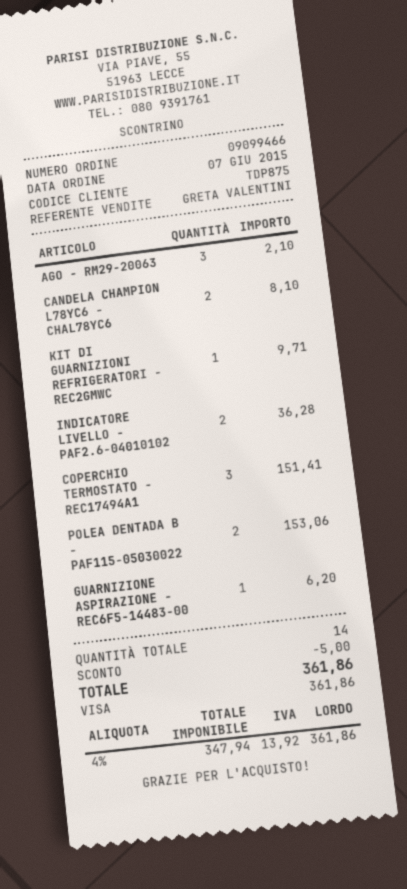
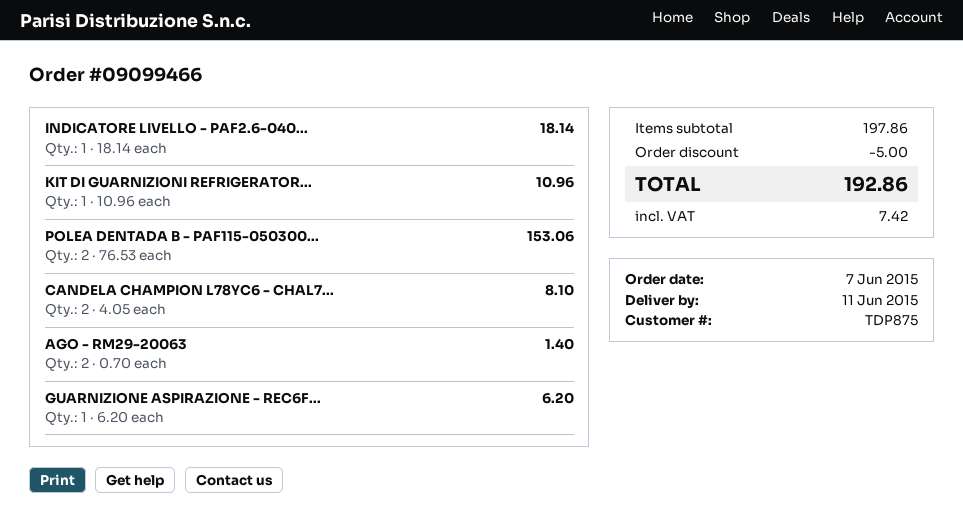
AGO - RM29-20063: 3 for 2.10 -> 2 for 1.40
KIT DI GUARNIZIONI REFRIGERATORI - REC2GMWC: 1 for 9.71 -> 1 for 10.96
INDICATORE LIVELLO - PAF2.6-04010102: 2 for 36.28 -> 1 for 18.14
COPERCHIO TERMOSTATO - REC17494A1: 3 for 151.41 -> none
tax: 13.92 -> 7.42
total: 361.86 -> 192.86

